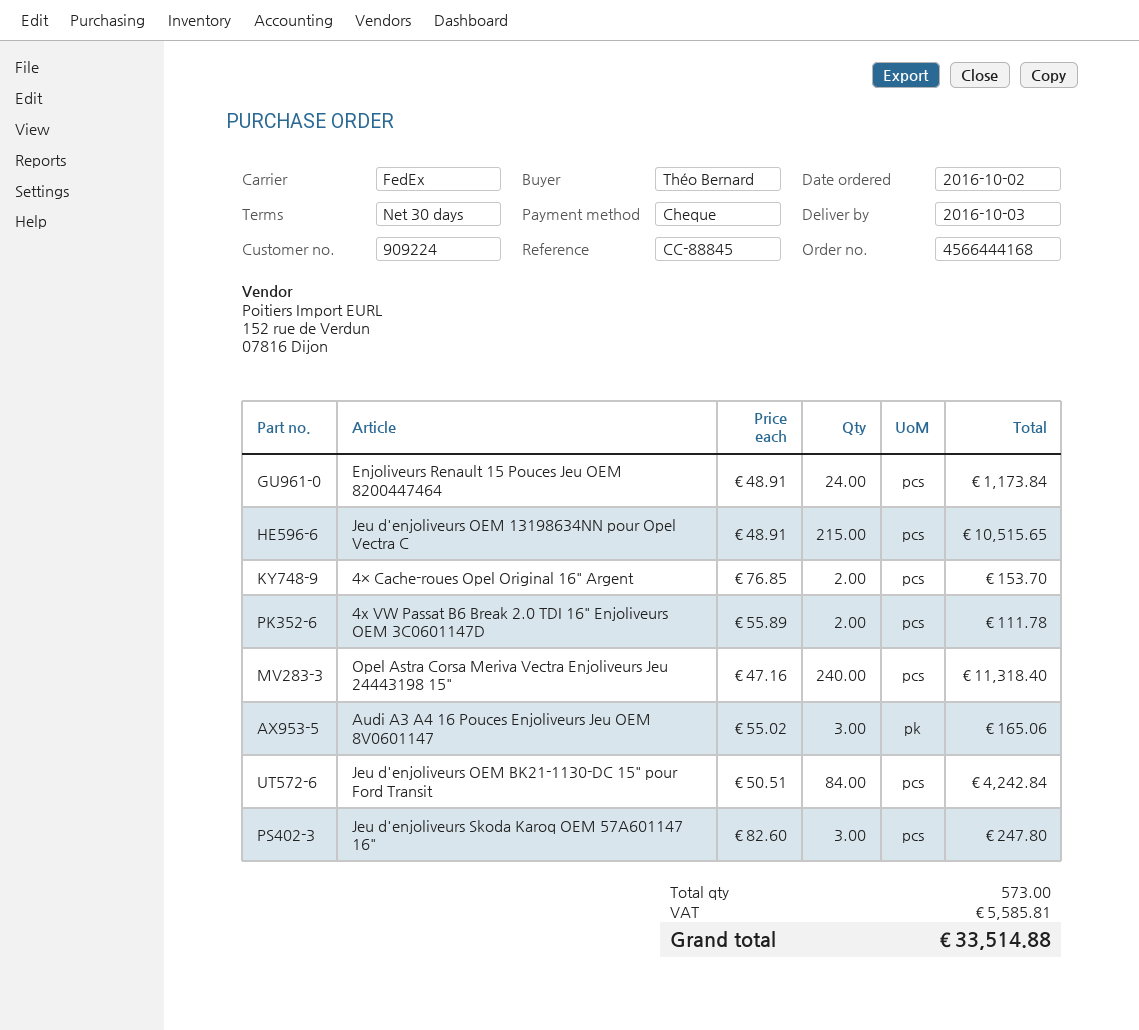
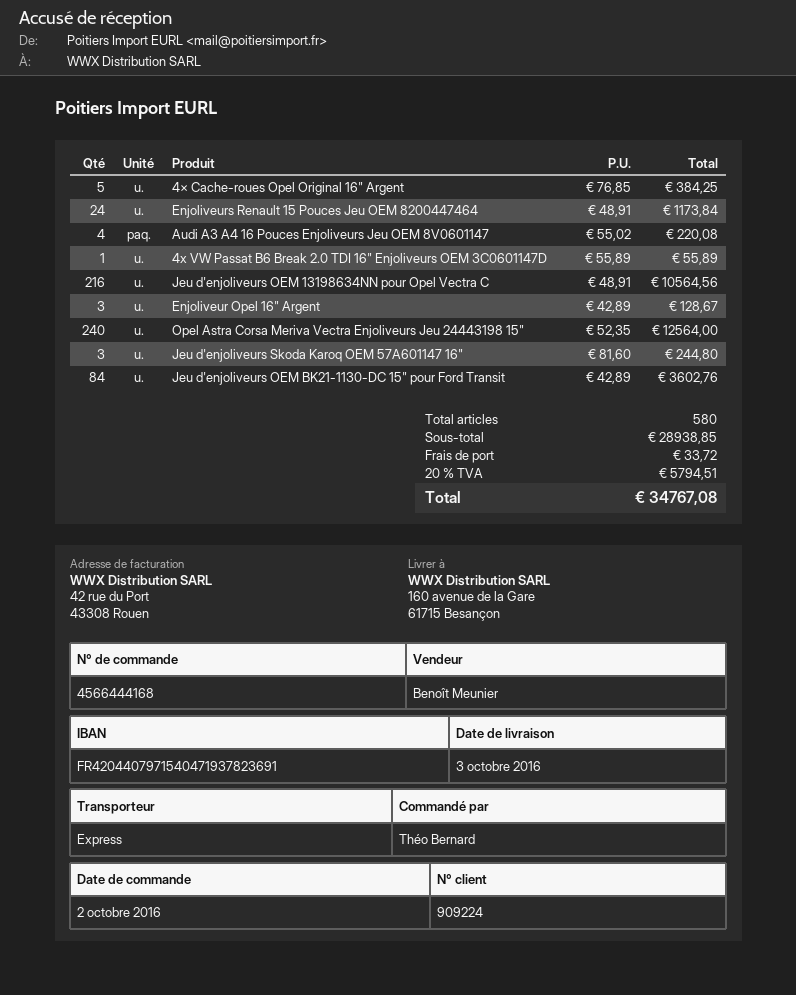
shipping method: FedEx -> express
Jeu d'enjoliveurs OEM 13198634NN pour Opel Vectra C: 215 x 48.91 = 10515.65 -> 216 x 48.91 = 10564.56
4× Cache-roues Opel Original 16" Argent: 2 x 76.85 = 153.70 -> 5 x 76.85 = 384.25
4x VW Passat B6 Break 2.0 TDI 16" Enjoliveurs OEM 3C0601147D: 2 x 55.89 = 111.78 -> 1 x 55.89 = 55.89
Opel Astra Corsa Meriva Vectra Enjoliveurs Jeu 24443198 15": 240 x 47.16 = 11318.40 -> 240 x 52.35 = 12564.00
Audi A3 A4 16 Pouces Enjoliveurs Jeu OEM 8V0601147: 3 x 55.02 = 165.06 -> 4 x 55.02 = 220.08
Jeu d'enjoliveurs OEM BK21-1130-DC 15" pour Ford Transit: 84 x 50.51 = 4242.84 -> 84 x 42.89 = 3602.76
Jeu d'enjoliveurs Skoda Karoq OEM 57A601147 16": 3 x 82.60 = 247.80 -> 3 x 81.60 = 244.80
Enjoliveur Opel 16" Argent: none -> 3 x 42.89 = 128.67
total quantity: 573 -> 580
shipping: none -> 33.72
tax: 5585.81 -> 5794.51
total: 33514.88 -> 34767.08

